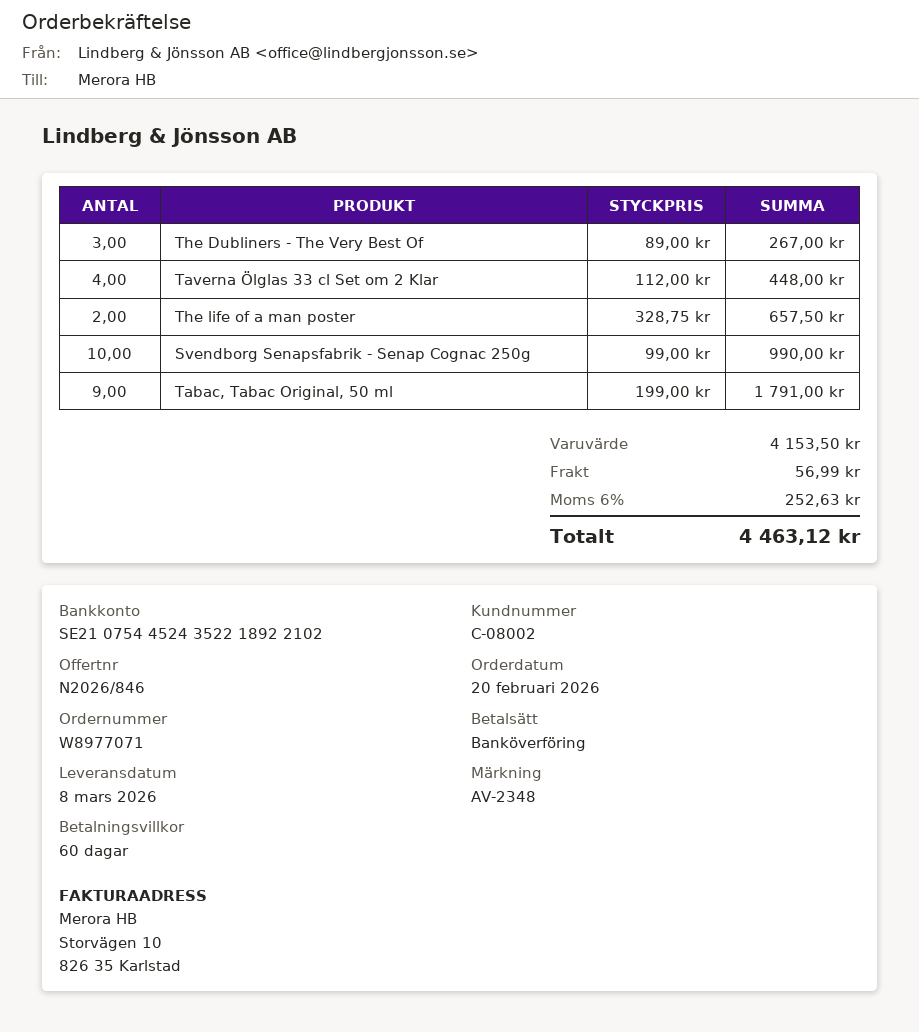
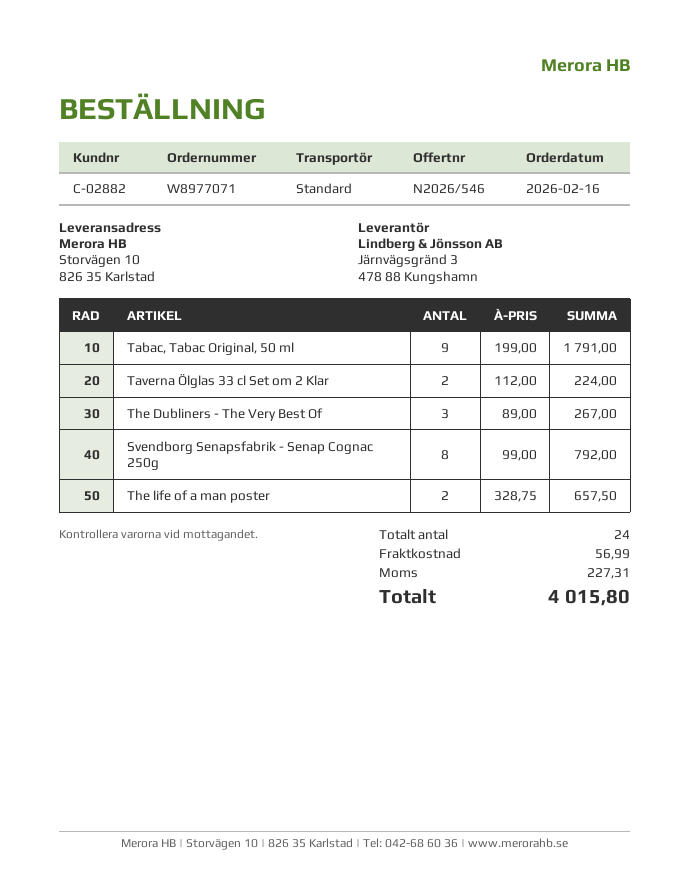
quote number: N2026/846 -> N2026/546
order date: 2026-02-20 -> 2026-02-16
customer number: C-08002 -> C-02882
Taverna Ölglas 33 cl Set om 2 Klar: 4 x 112.00 = 448.00 -> 2 x 112.00 = 224.00
Svendborg Senapsfabrik - Senap Cognac 250g: 10 x 99.00 = 990.00 -> 8 x 99.00 = 792.00
tax: 252.63 -> 227.31
total: 4463.12 -> 4015.80

